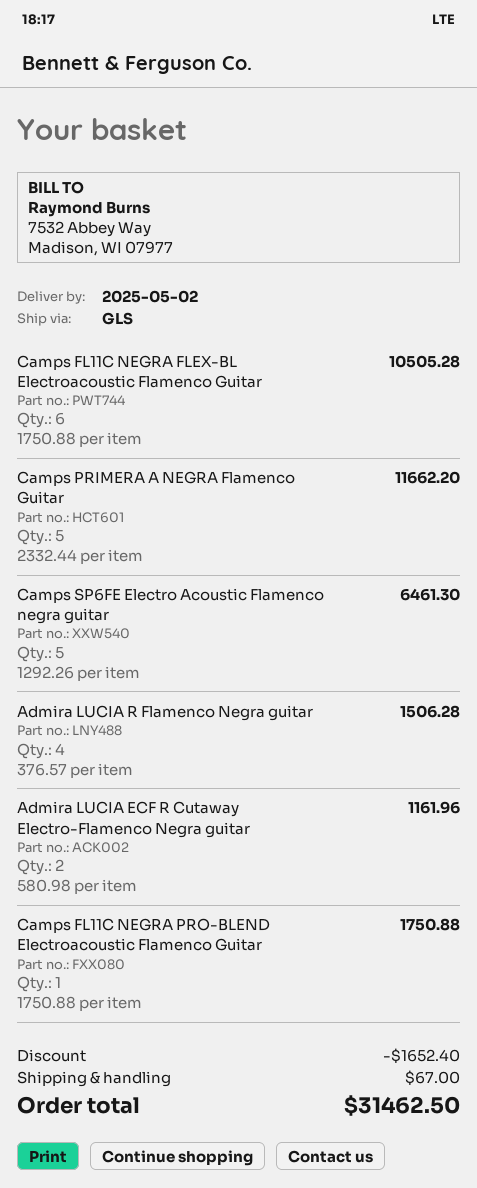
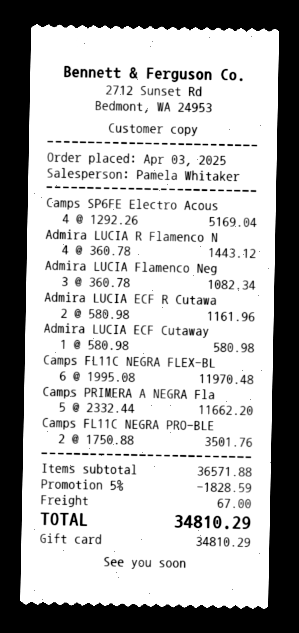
Camps FL11C NEGRA FLEX-BL Electroacoustic Flamenco Guitar: 6 x 1750.88 = 10505.28 -> 6 x 1995.08 = 11970.48
Camps SP6FE Electro Acoustic Flamenco negra guitar: 5 x 1292.26 = 6461.30 -> 4 x 1292.26 = 5169.04
Admira LUCIA R Flamenco Negra guitar: 4 x 376.57 = 1506.28 -> 4 x 360.78 = 1443.12
Camps FL11C NEGRA PRO-BLEND Electroacoustic Flamenco Guitar: 1 x 1750.88 = 1750.88 -> 2 x 1750.88 = 3501.76
Admira LUCIA Flamenco Neg: none -> 3 x 360.78 = 1082.34
Admira LUCIA ECF Cutaway: none -> 1 x 580.98 = 580.98
discount: 1652.40 -> 1828.59
total: 31462.50 -> 34810.29

